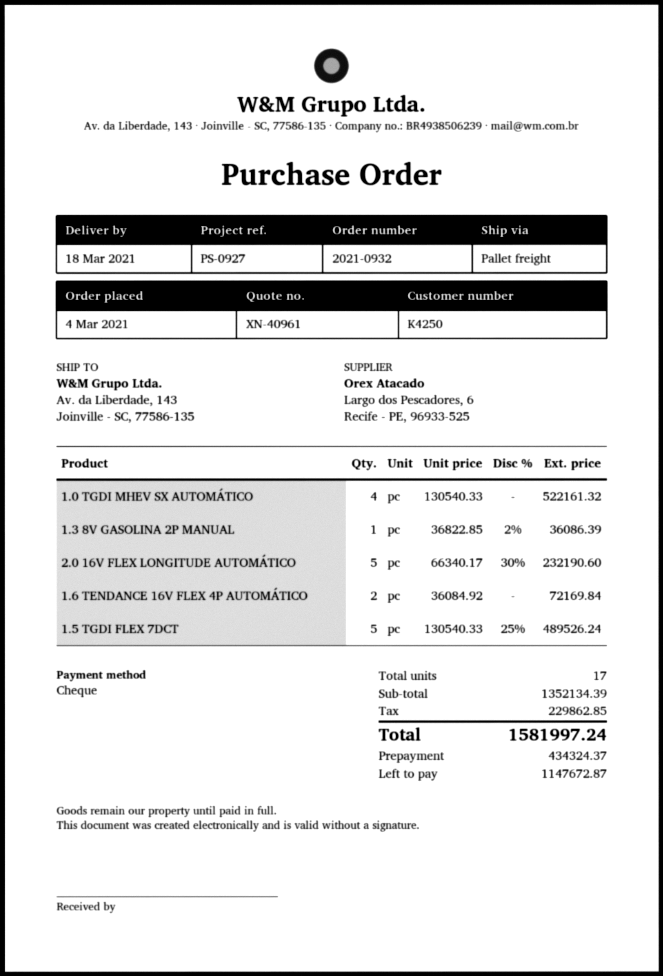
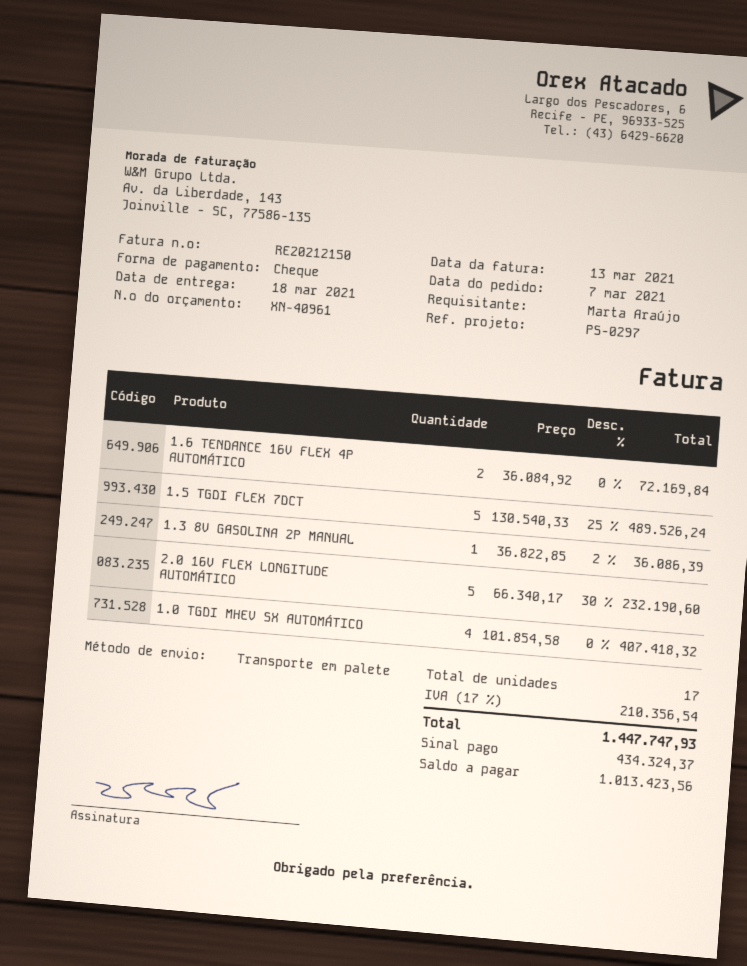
order date: 2021-03-04 -> 2021-03-07
reference: PS-0927 -> PS-0297
1.0 TGDI MHEV SX AUTOMÁTICO: 4 x 130540.33 = 522161.32 -> 4 x 101854.58 = 407418.32
tax: 229862.85 -> 210356.54
total: 1581997.24 -> 1447747.93
balance: 1147672.87 -> 1013423.56

